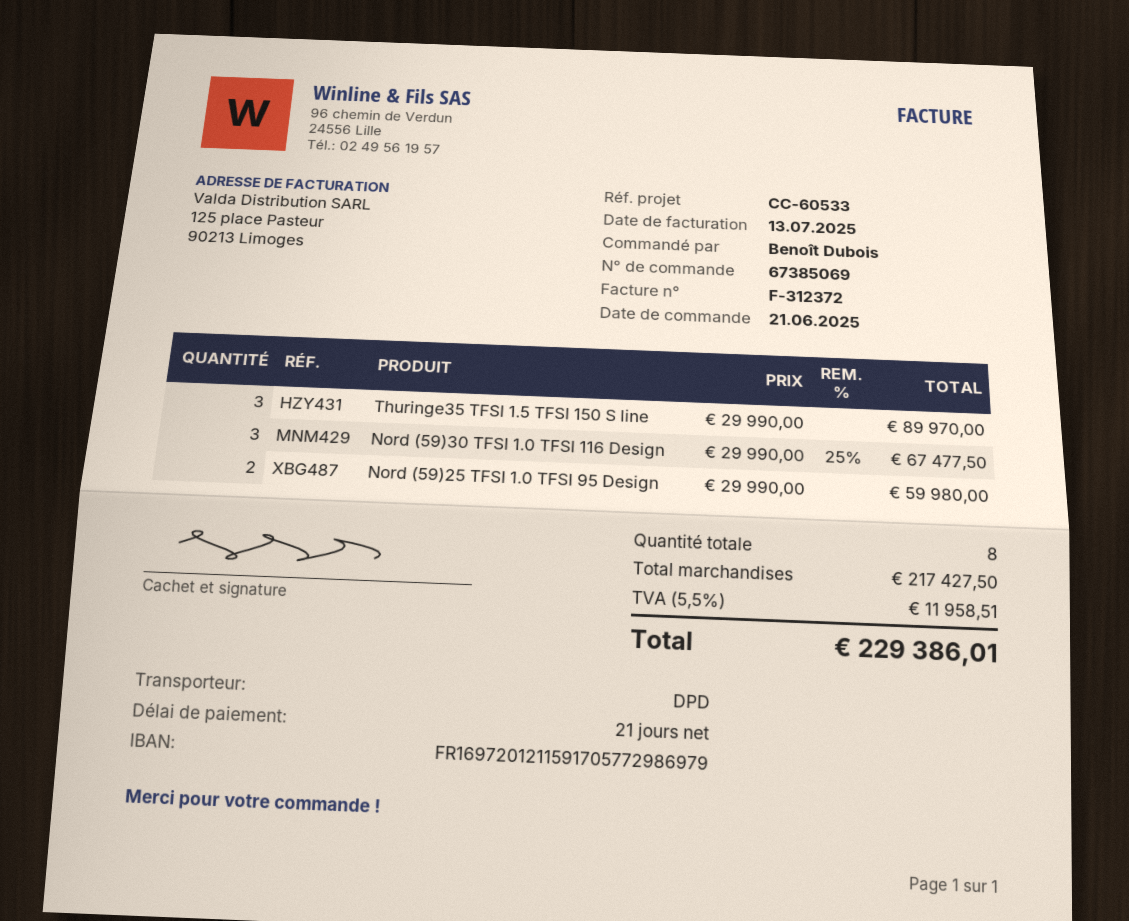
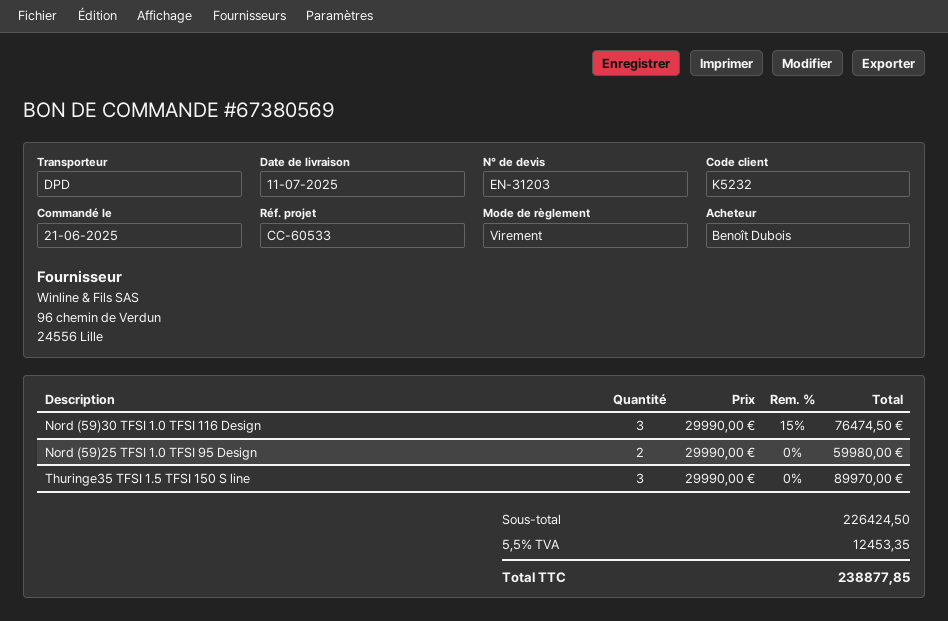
order number: 67385069 -> 67380569
Nord (59)30 TFSI 1.0 TFSI 116 Design: 3 x 29990.00 - 25% = 67477.50 -> 3 x 29990.00 - 15% = 76474.50
subtotal: 217427.50 -> 226424.50
tax: 5.5% = 11958.51 -> 5.5% = 12453.35
total: 229386.01 -> 238877.85

